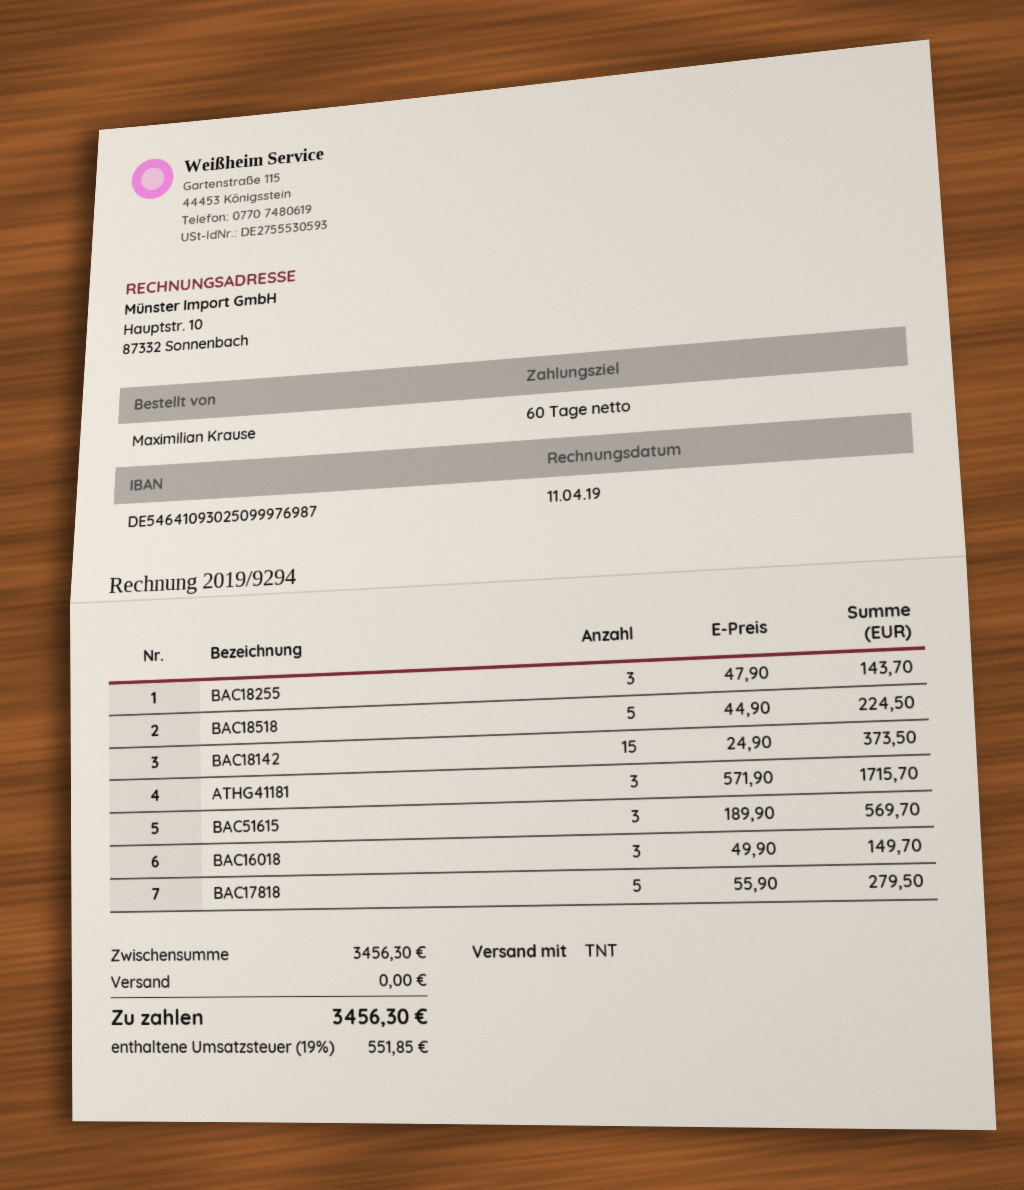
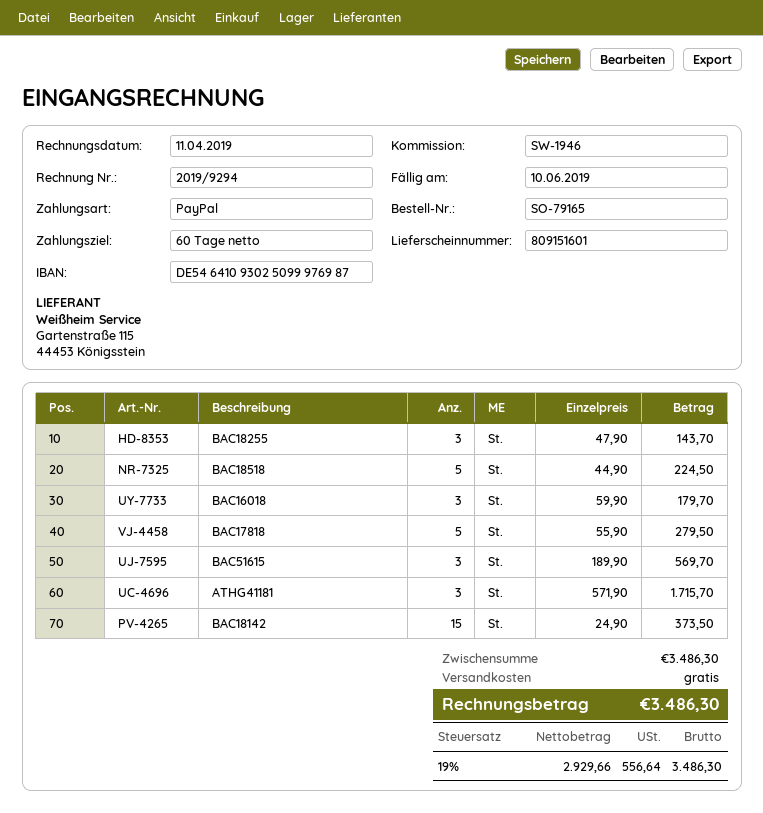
BAC16018: 3 x 49.90 = 149.70 -> 3 x 59.90 = 179.70
subtotal: 3456.30 -> 3486.30
tax: 19% = 551.85 -> 19% = 556.64
total: 3456.30 -> 3486.30

